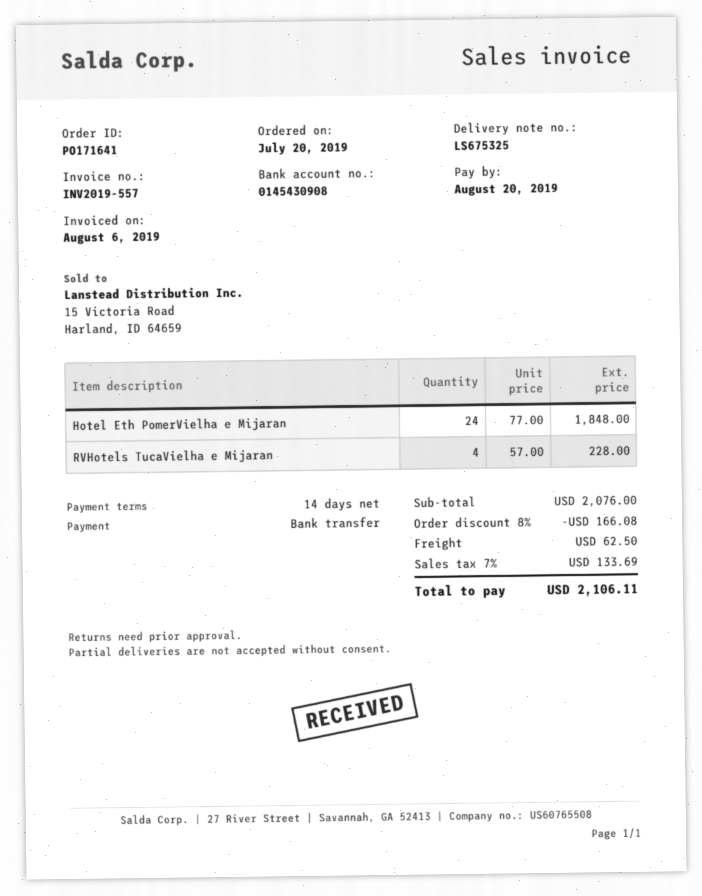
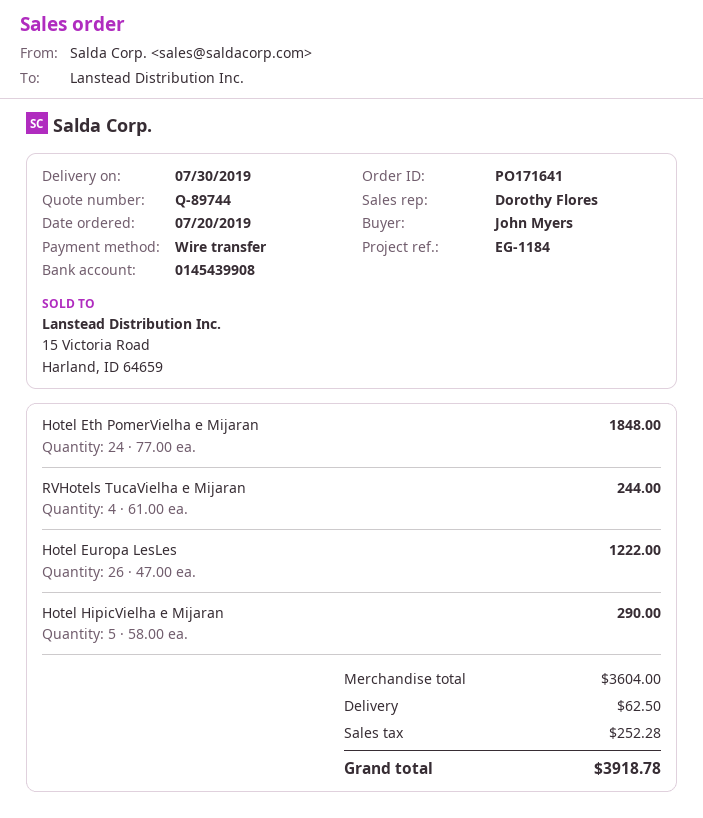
bank account: 0145430908 -> 0145439908
RVHotels TucaVielha e Mijaran: 4 x 57.00 = 228.00 -> 4 x 61.00 = 244.00
Hotel Europa LesLes: none -> 26 x 47.00 = 1222.00
Hotel HipicVielha e Mijaran: none -> 5 x 58.00 = 290.00
subtotal: 2076.00 -> 3604.00
discount: 8% = 166.08 -> none
tax: 133.69 -> 252.28
total: 2106.11 -> 3918.78

